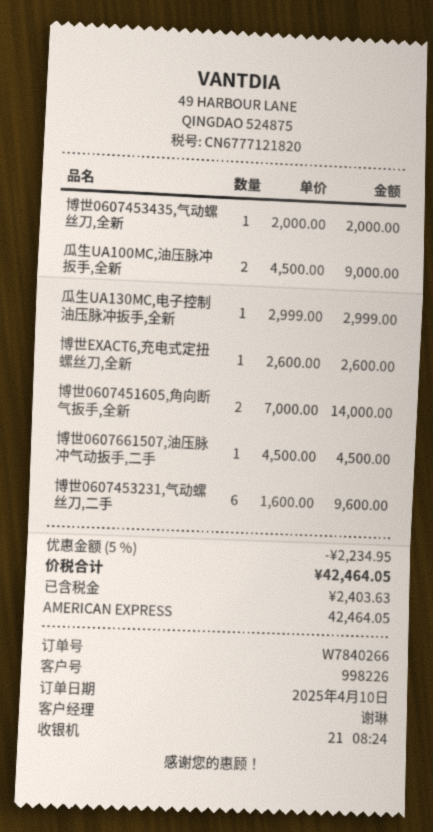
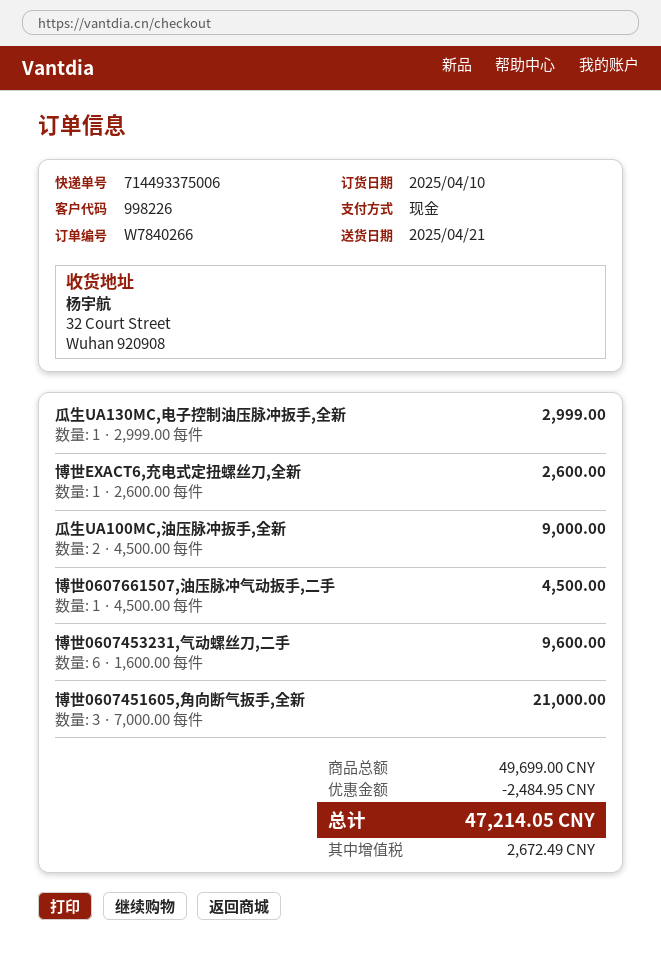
payment method: American Express -> cash
博世0607453435,气动螺丝刀,全新: 1 x 2000.00 = 2000.00 -> none
博世0607451605,角向断气扳手,全新: 2 x 7000.00 = 14000.00 -> 3 x 7000.00 = 21000.00
discount: 2234.95 -> 2484.95
tax: 2403.63 -> 2672.49
total: 42464.05 -> 47214.05

